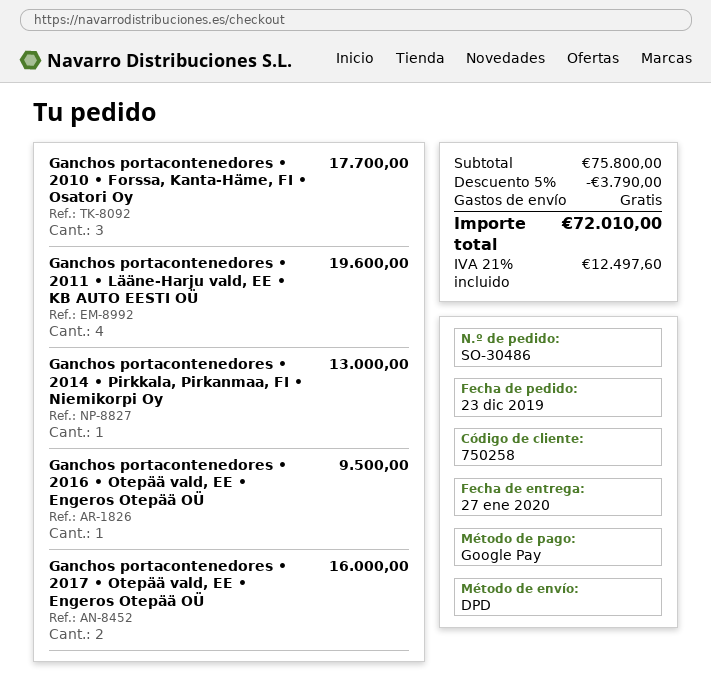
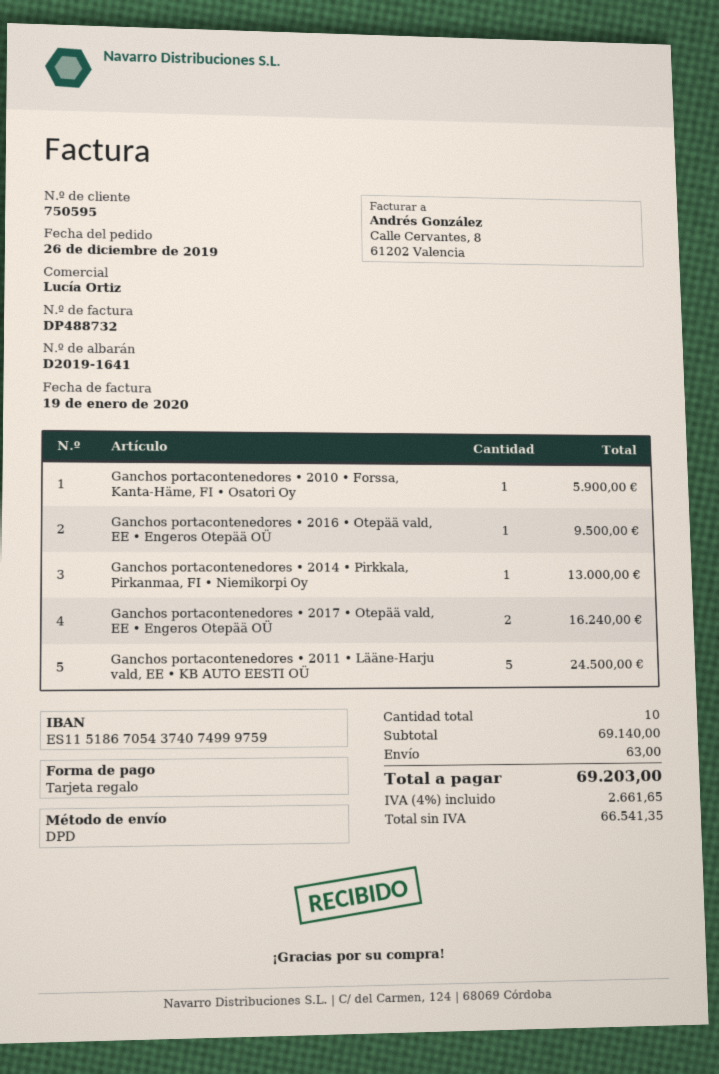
order date: 2019-12-23 -> 2019-12-26
customer number: 750258 -> 750595
payment method: Google Pay -> gift card
Ganchos portacontenedores • 2010 • Forssa, Kanta-Häme, FI • Osatori Oy: 3 for 17700.00 -> 1 for 5900.00
Ganchos portacontenedores • 2011 • Lääne-Harju vald, EE • KB AUTO EESTI OÜ: 4 for 19600.00 -> 5 for 24500.00
Ganchos portacontenedores • 2017 • Otepää vald, EE • Engeros Otepää OÜ: 2 for 16000.00 -> 2 for 16240.00
subtotal: 75800.00 -> 69140.00
discount: 5% = 3790.00 -> none
shipping: 0.00 -> 63.00
tax: 21% = 12497.60 -> 4% = 2661.65
total: 72010.00 -> 69203.00

